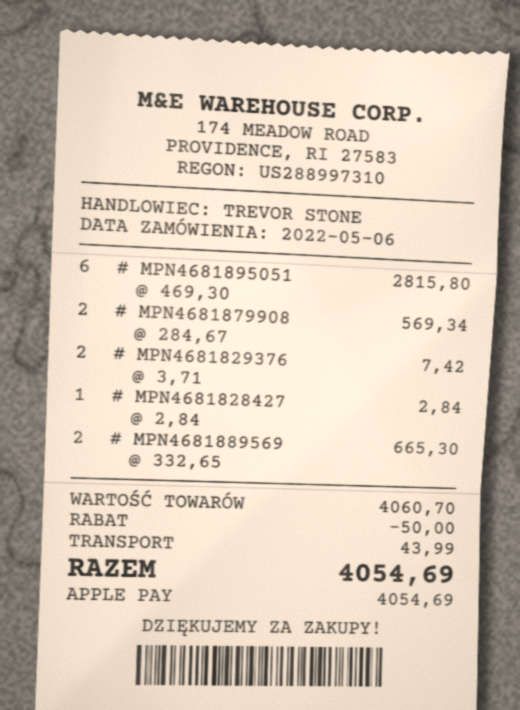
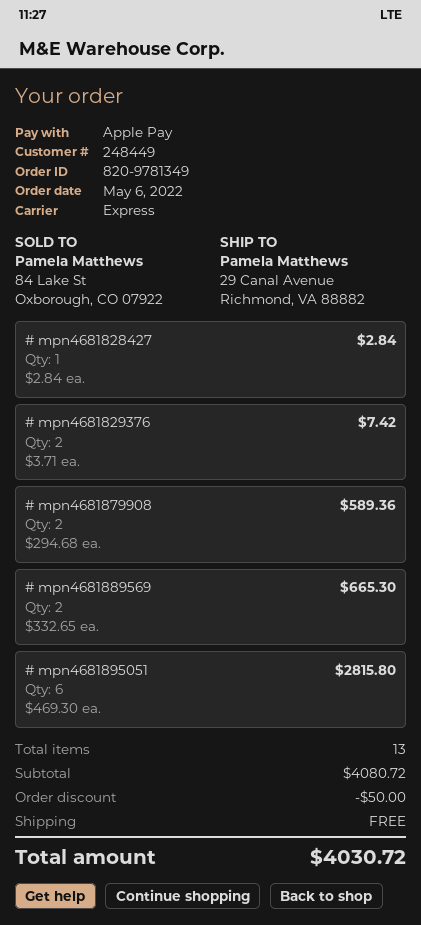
# MPN4681879908: 2 x 284.67 = 569.34 -> 2 x 294.68 = 589.36
subtotal: 4060.70 -> 4080.72
shipping: 43.99 -> 0.00
total: 4054.69 -> 4030.72

